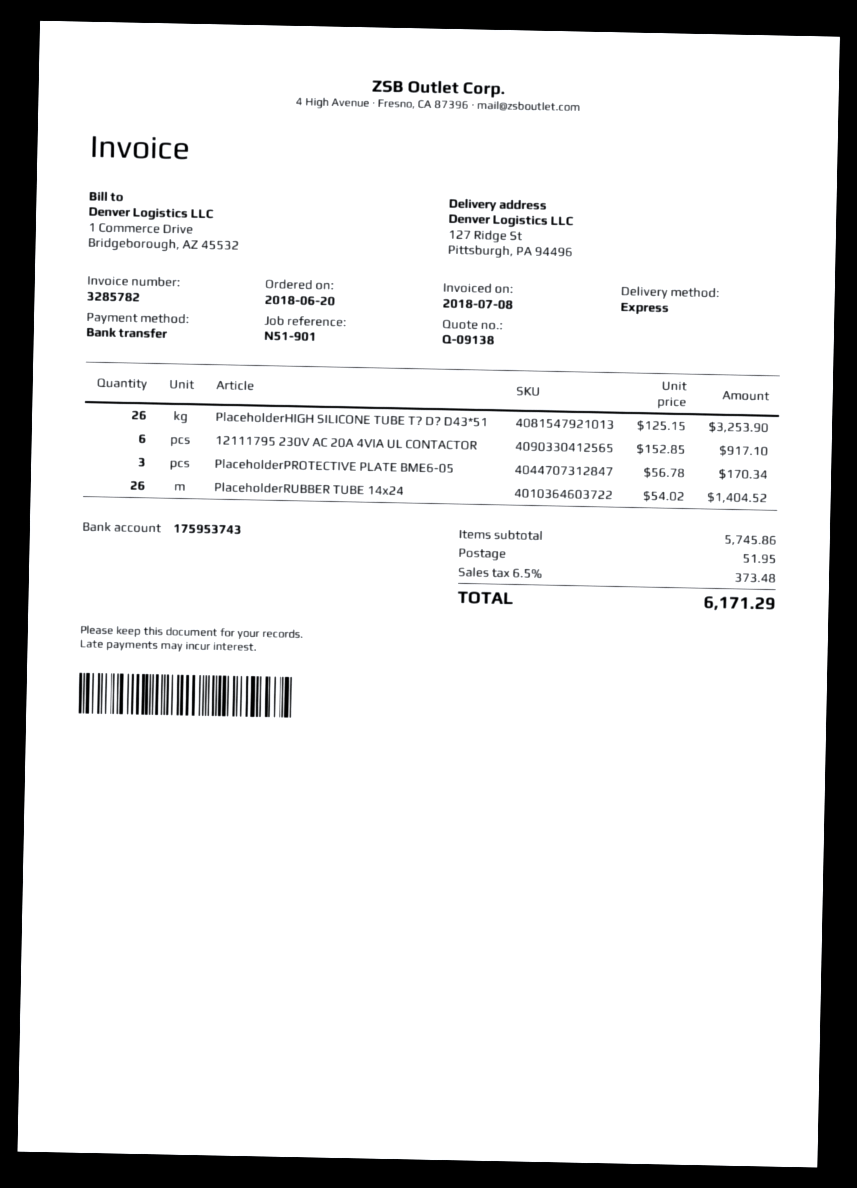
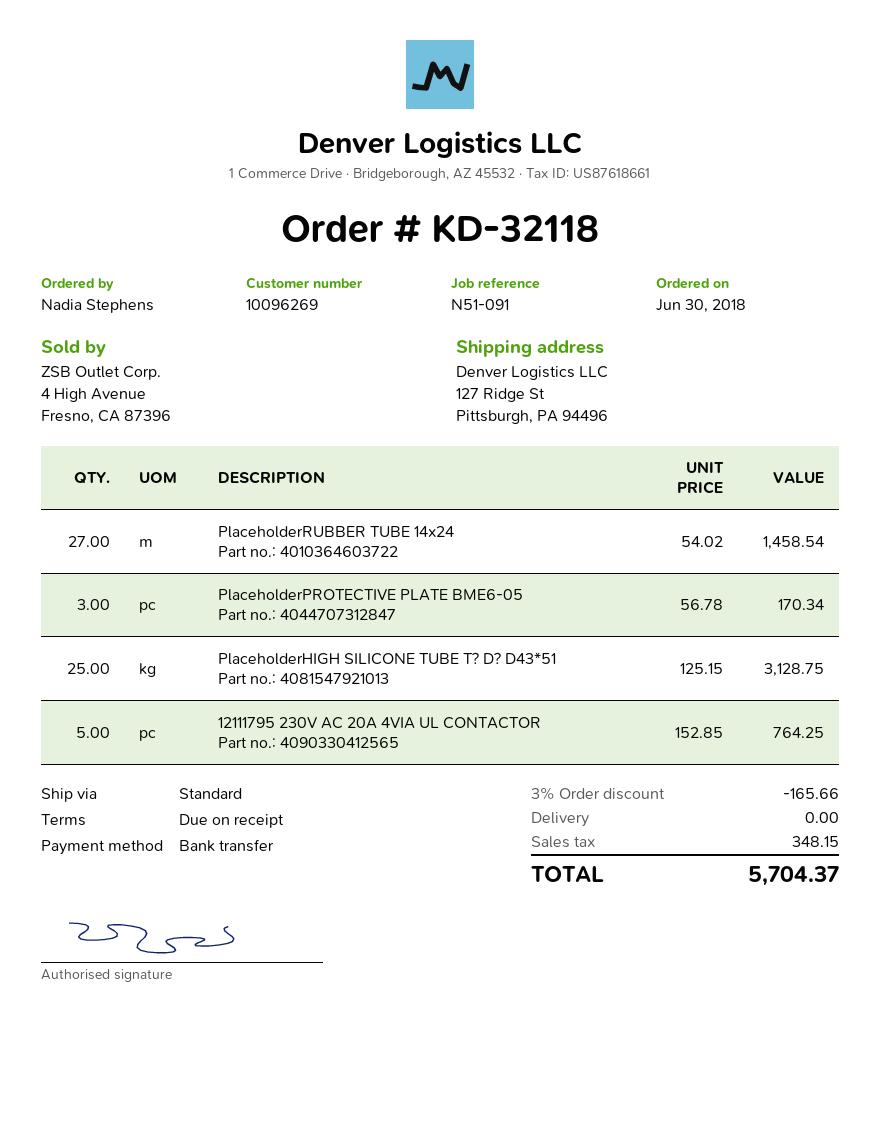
order date: 2018-06-20 -> 2018-06-30
reference: N51-901 -> N51-091
shipping method: express -> standard
PlaceholderHIGH SILICONE TUBE T? D? D43*51: 26 x 125.15 = 3253.90 -> 25 x 125.15 = 3128.75
12111795 230V AC 20A 4VIA UL CONTACTOR: 6 x 152.85 = 917.10 -> 5 x 152.85 = 764.25
PlaceholderRUBBER TUBE 14x24: 26 x 54.02 = 1404.52 -> 27 x 54.02 = 1458.54
discount: none -> 3% = 165.66
shipping: 51.95 -> 0.00
tax: 373.48 -> 348.15
total: 6171.29 -> 5704.37

